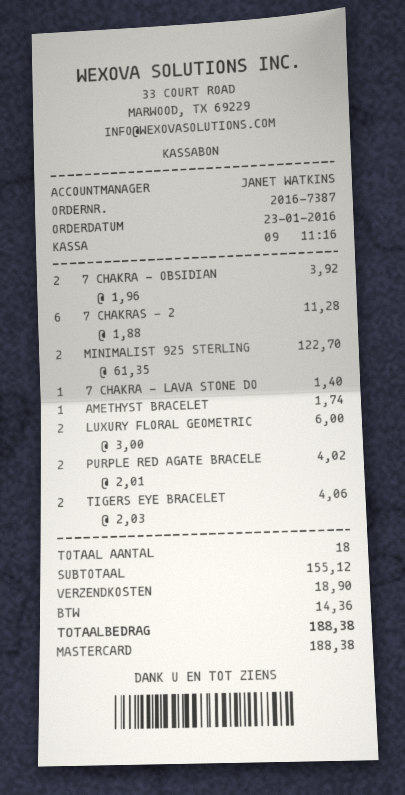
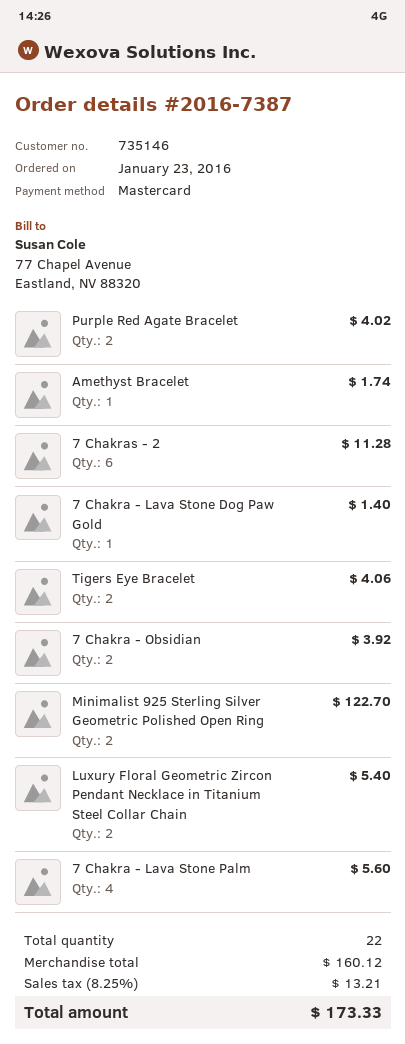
LUXURY FLORAL GEOMETRIC: 2 for 6.00 -> 2 for 5.40
7 Chakra - Lava Stone Palm: none -> 4 for 5.60
total quantity: 18 -> 22
subtotal: 155.12 -> 160.12
shipping: 18.90 -> none
tax: 14.36 -> 13.21
total: 188.38 -> 173.33

